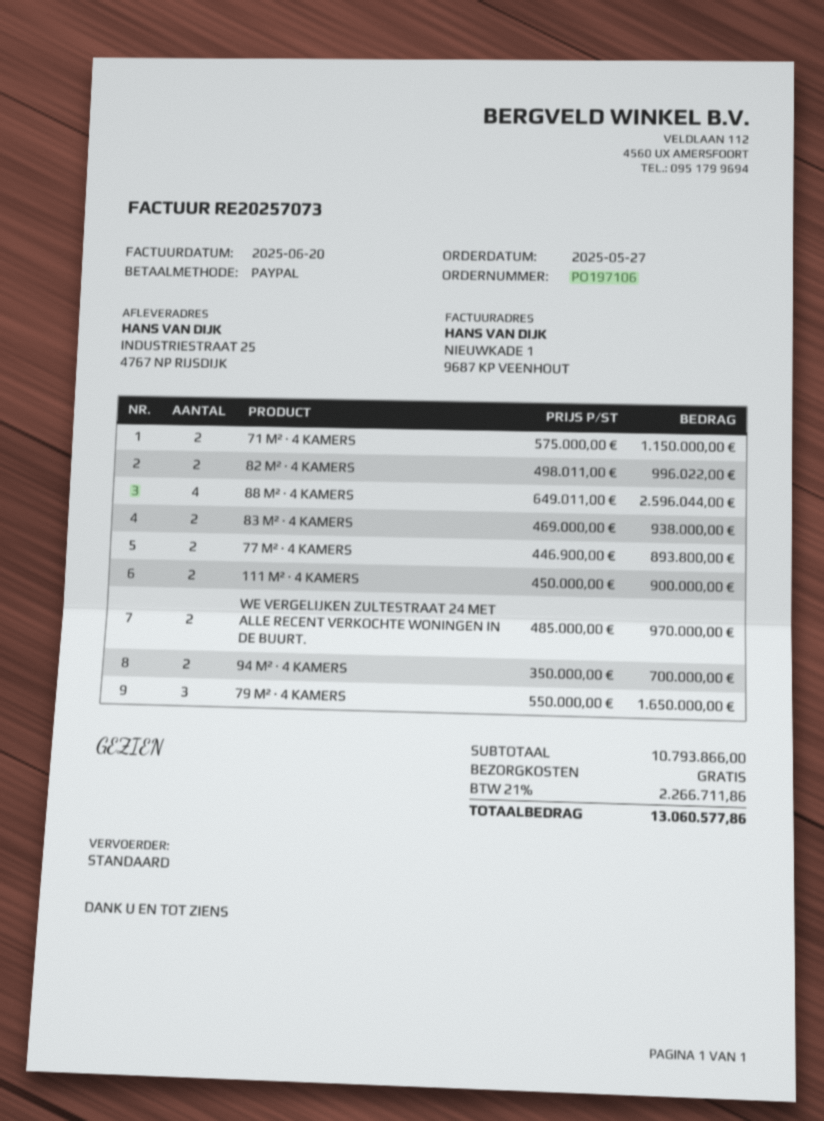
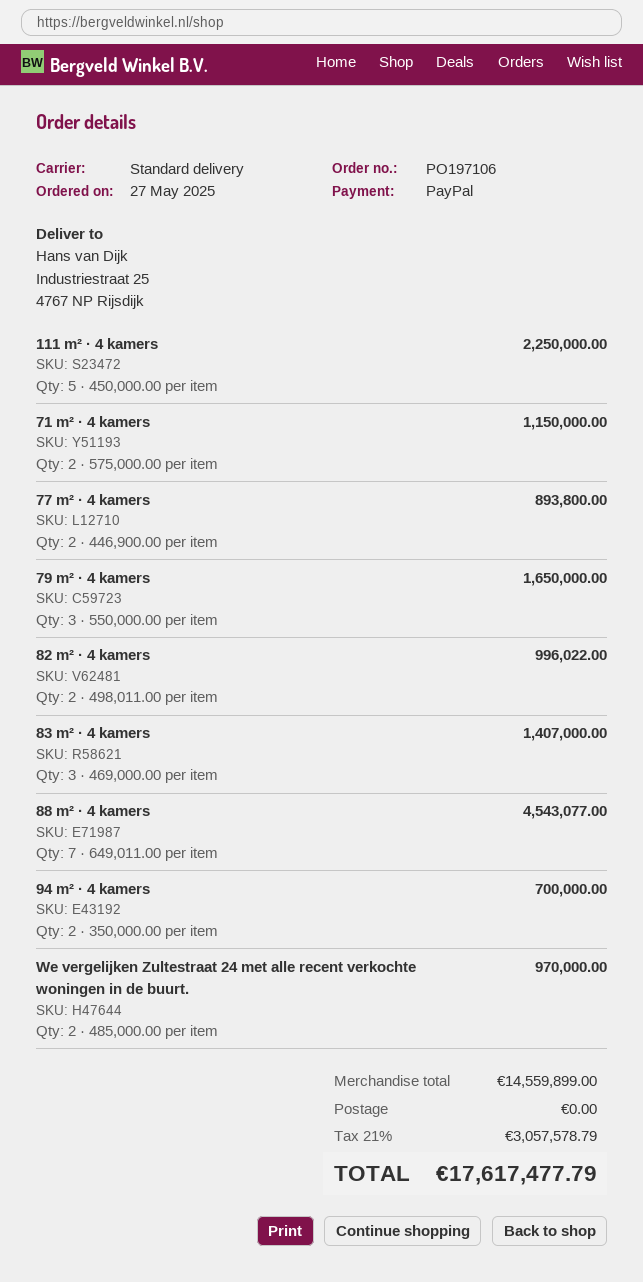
88 M² · 4 KAMERS: 4 x 649011.00 = 2596044.00 -> 7 x 649011.00 = 4543077.00
83 M² · 4 KAMERS: 2 x 469000.00 = 938000.00 -> 3 x 469000.00 = 1407000.00
111 M² · 4 KAMERS: 2 x 450000.00 = 900000.00 -> 5 x 450000.00 = 2250000.00
subtotal: 10793866.00 -> 14559899.00
tax: 21% = 2266711.86 -> 21% = 3057578.79
total: 13060577.86 -> 17617477.79

